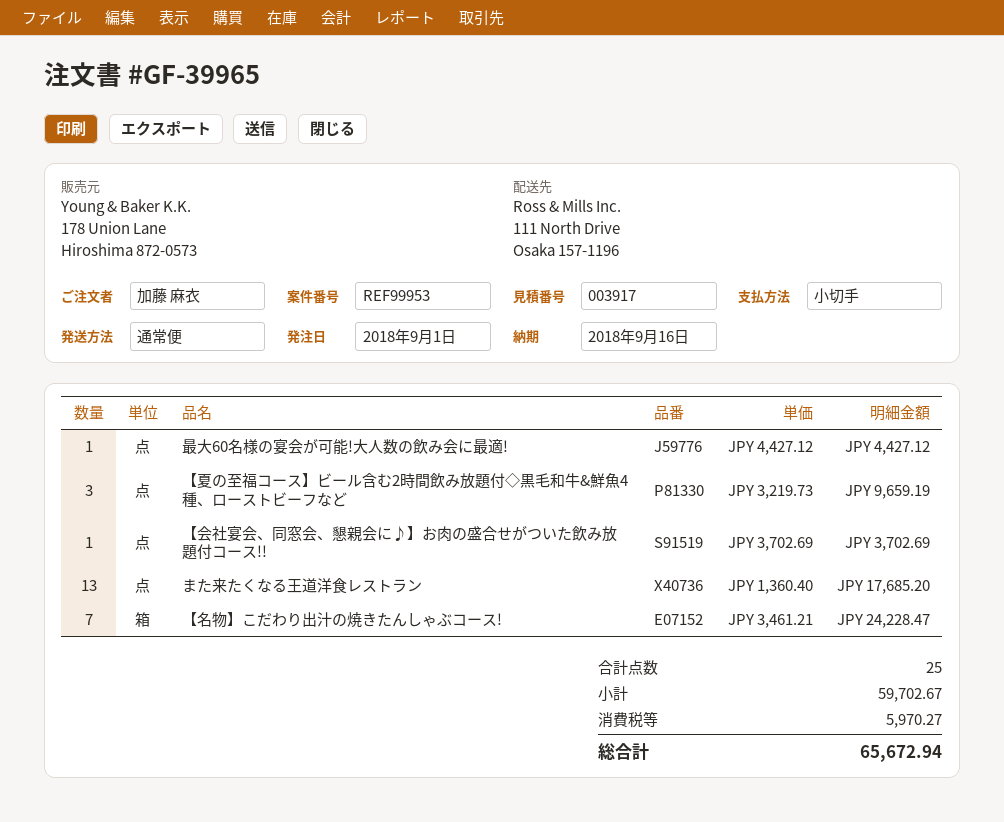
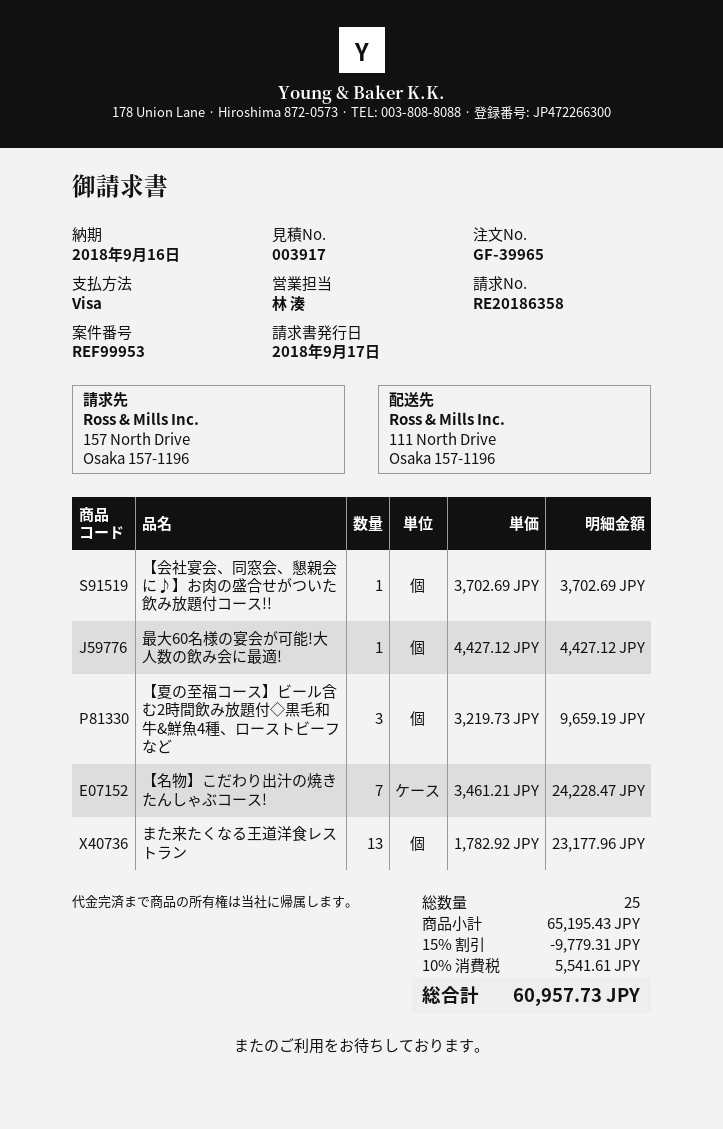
payment method: cheque -> Visa
また来たくなる王道洋食レストラン: 13 x 1360.40 = 17685.20 -> 13 x 1782.92 = 23177.96
subtotal: 59702.67 -> 65195.43
discount: none -> 15% = 9779.31
tax: 5970.27 -> 5541.61
total: 65672.94 -> 60957.73

